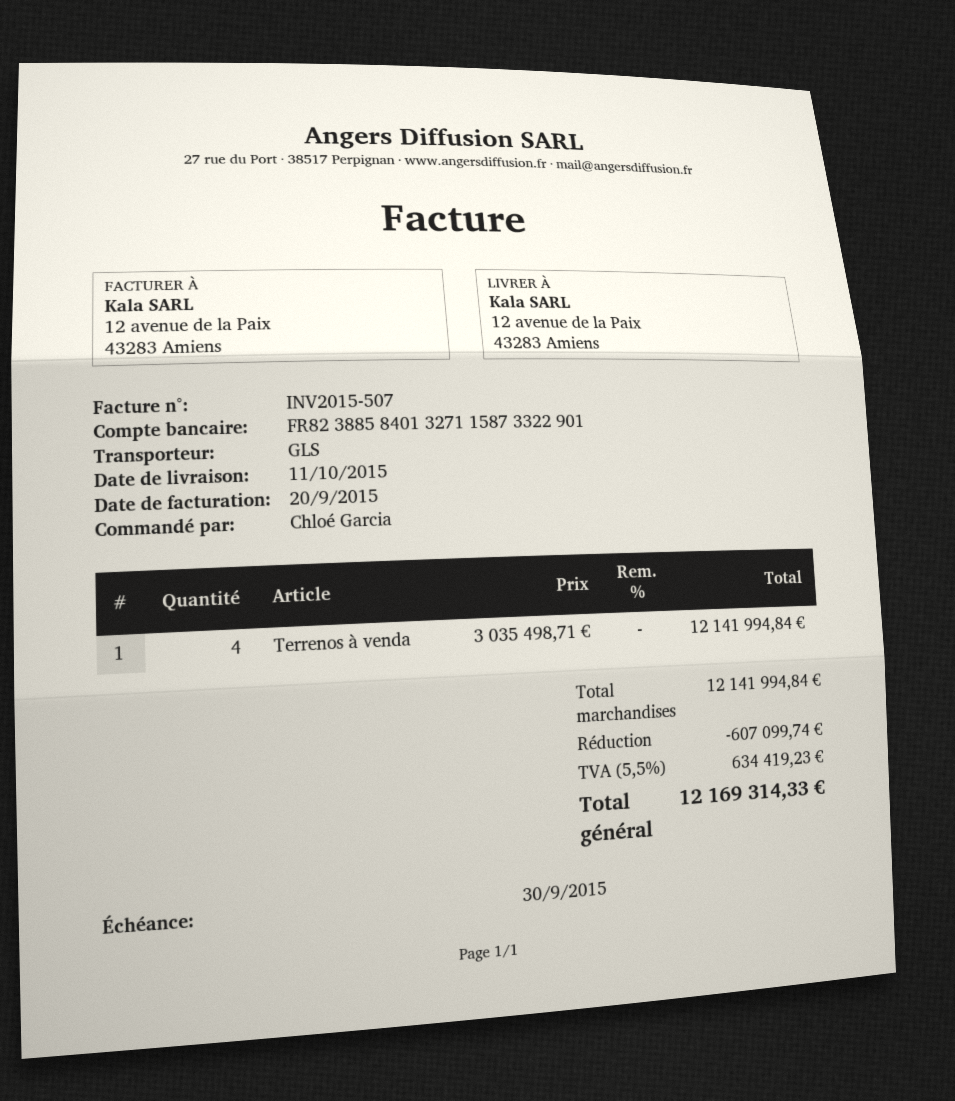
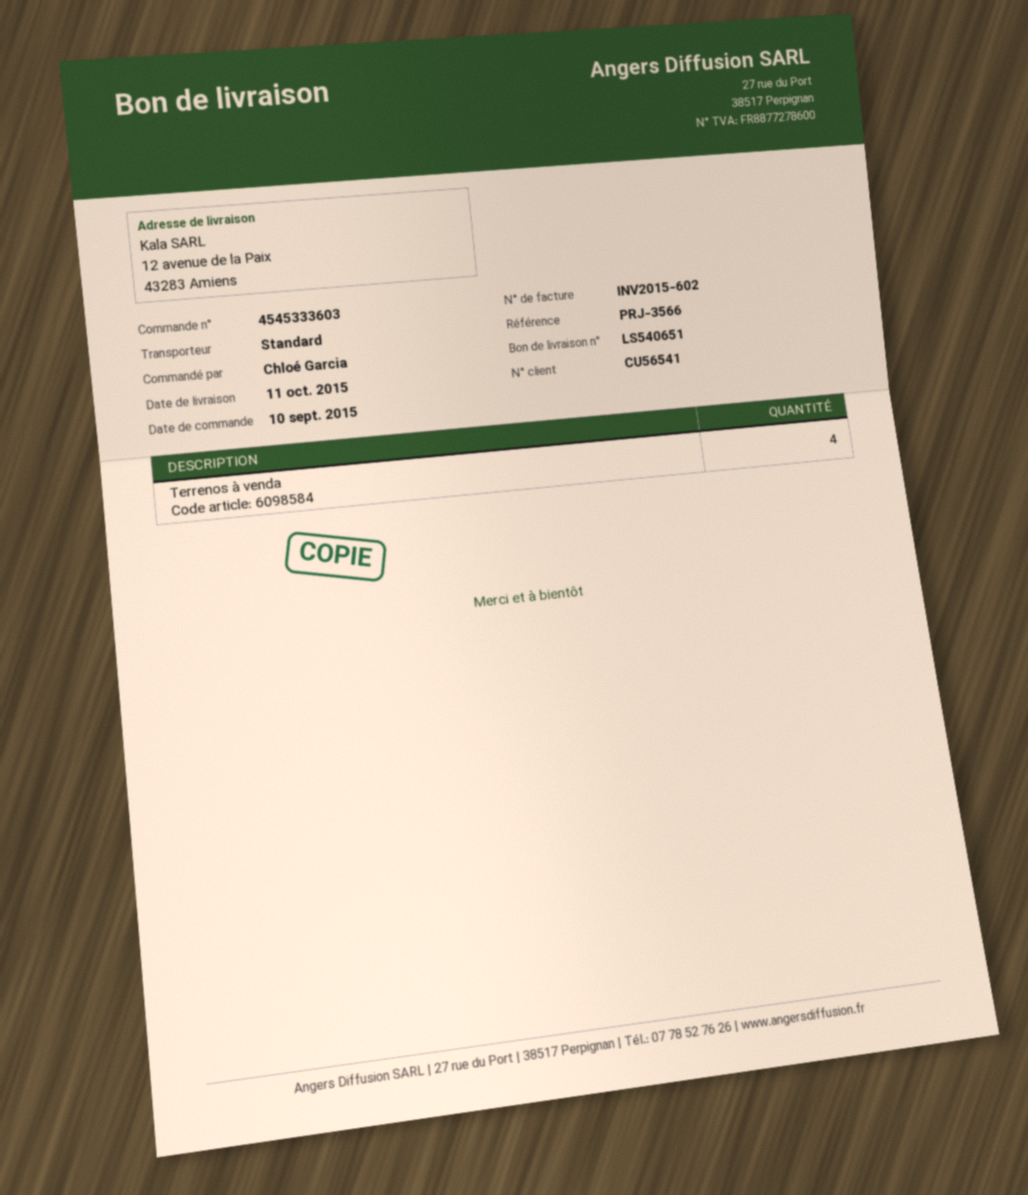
invoice number: INV2015-507 -> INV2015-602
shipping method: GLS -> standard

